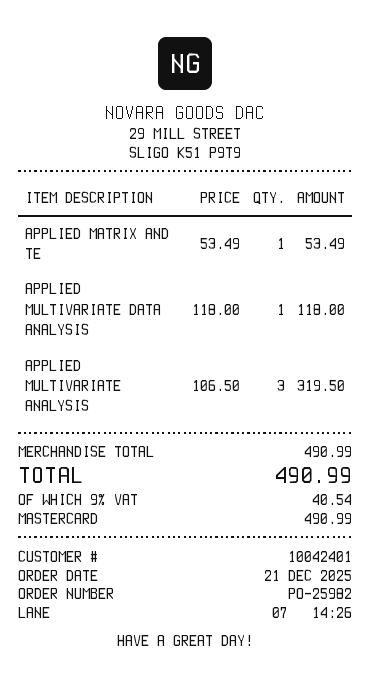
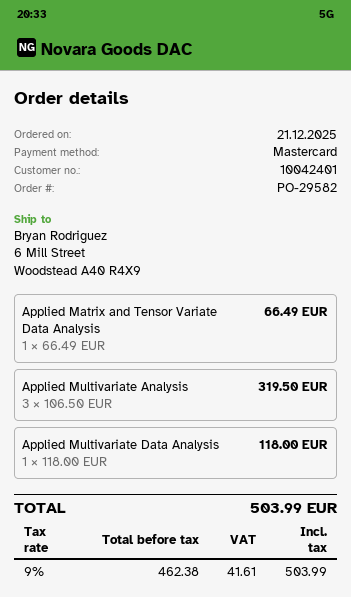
order number: PO-25982 -> PO-29582
APPLIED MATRIX AND TE: 1 x 53.49 = 53.49 -> 1 x 66.49 = 66.49
tax: 9% = 40.54 -> 9% = 41.61
total: 490.99 -> 503.99

